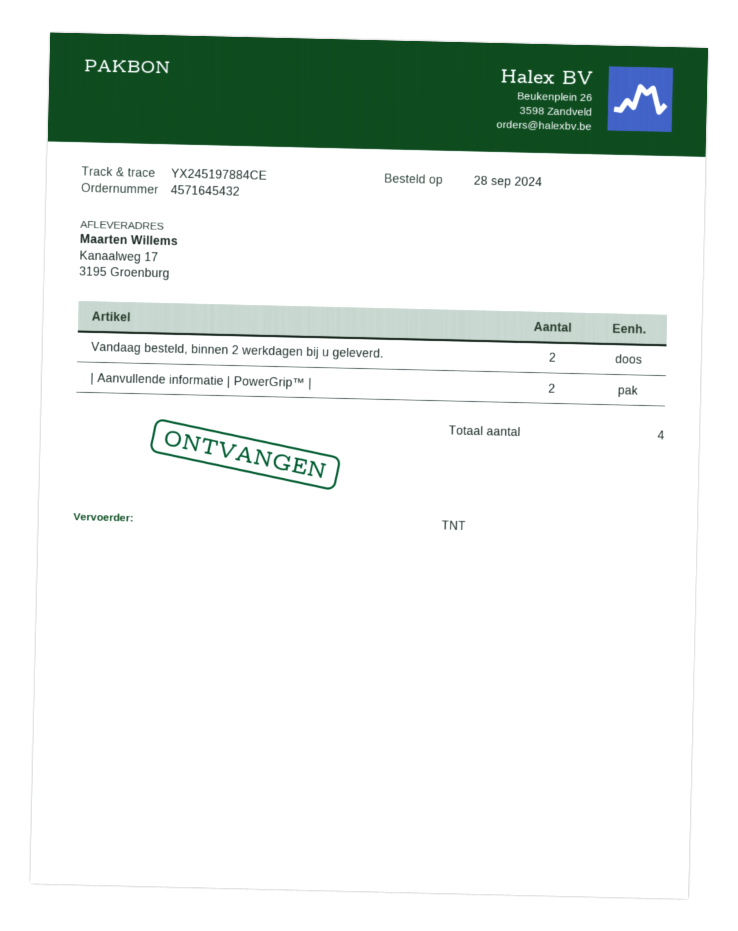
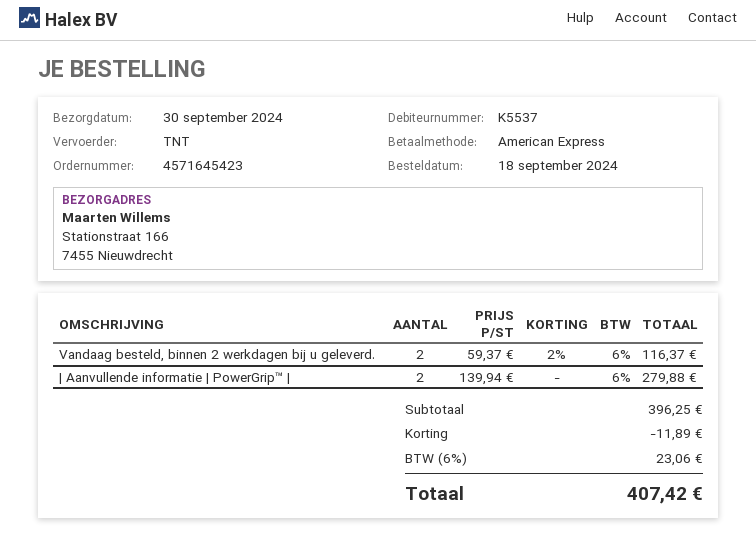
order number: 4571645432 -> 4571645423
order date: 2024-09-28 -> 2024-09-18
ship to: Kanaalweg 17, 3195 Groenburg -> Stationstraat 166, 7455 Nieuwdrecht

